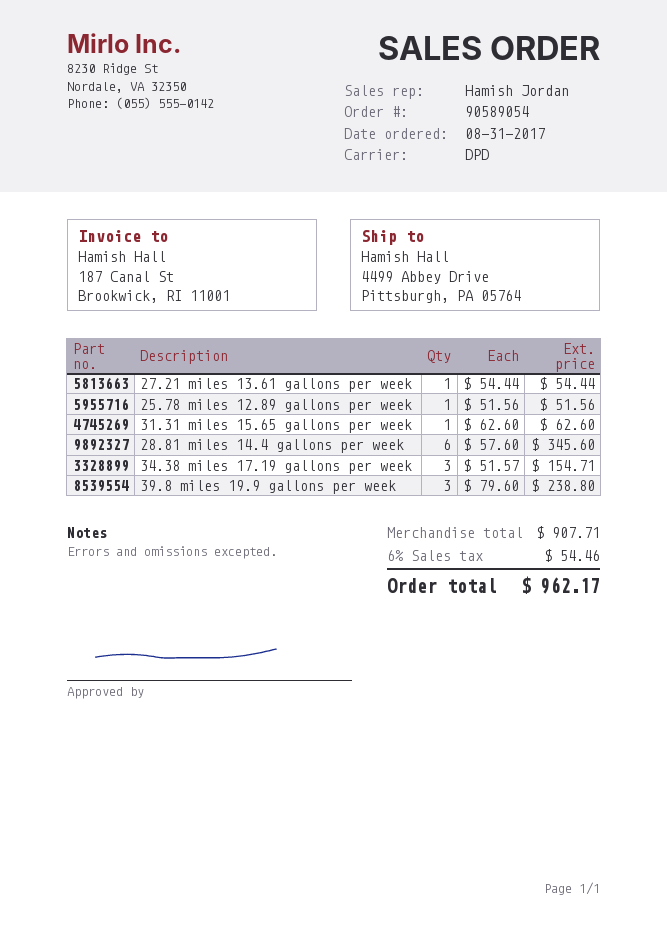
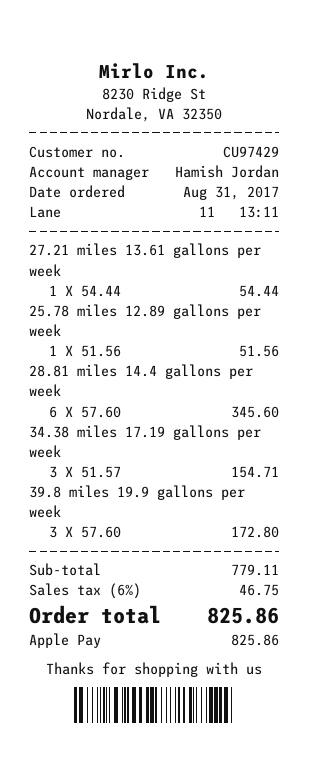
31.31 miles 15.65 gallons per week: 1 x 62.60 = 62.60 -> none
39.8 miles 19.9 gallons per week: 3 x 79.60 = 238.80 -> 3 x 57.60 = 172.80
subtotal: 907.71 -> 779.11
tax: 6% = 54.46 -> 6% = 46.75
total: 962.17 -> 825.86

